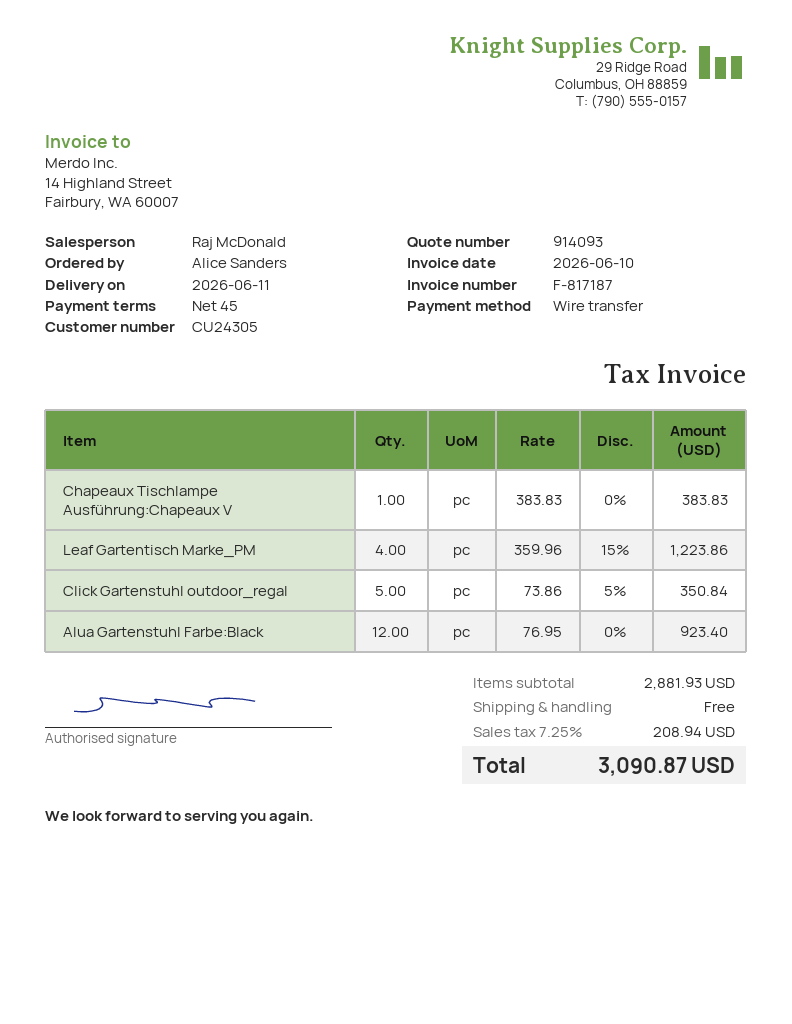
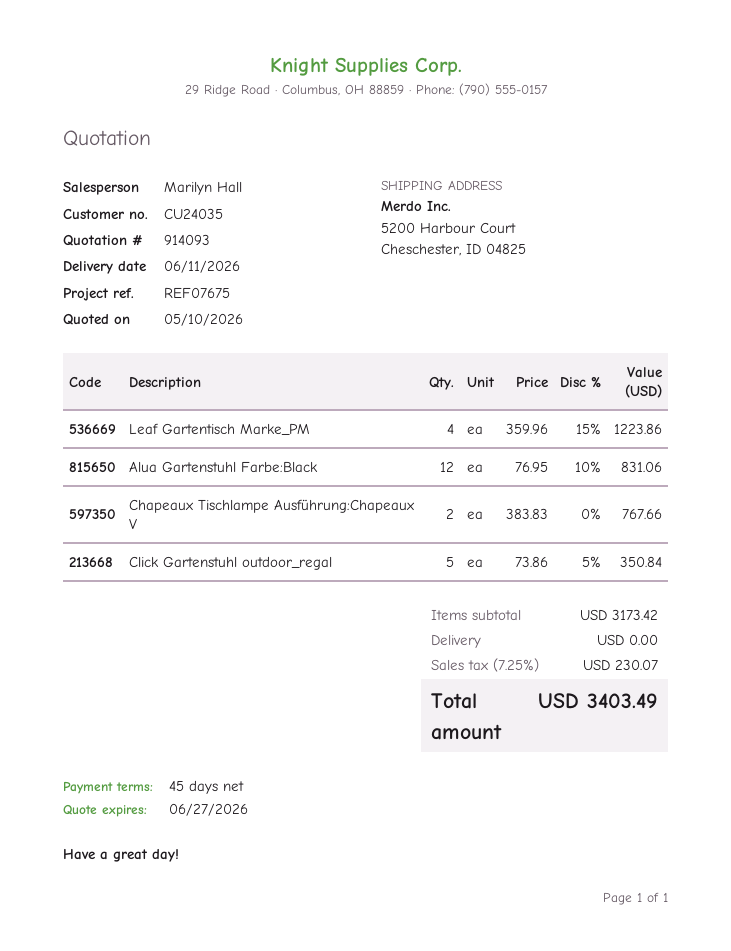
customer number: CU24305 -> CU24035
sales rep: Raj McDonald -> Marilyn Hall
Chapeaux Tischlampe Ausführung:Chapeaux V: 1 x 383.83 = 383.83 -> 2 x 383.83 = 767.66
Alua Gartenstuhl Farbe:Black: 12 x 76.95 = 923.40 -> 12 x 76.95 - 10% = 831.06
subtotal: 2881.93 -> 3173.42
tax: 7.25% = 208.94 -> 7.25% = 230.07
total: 3090.87 -> 3403.49

